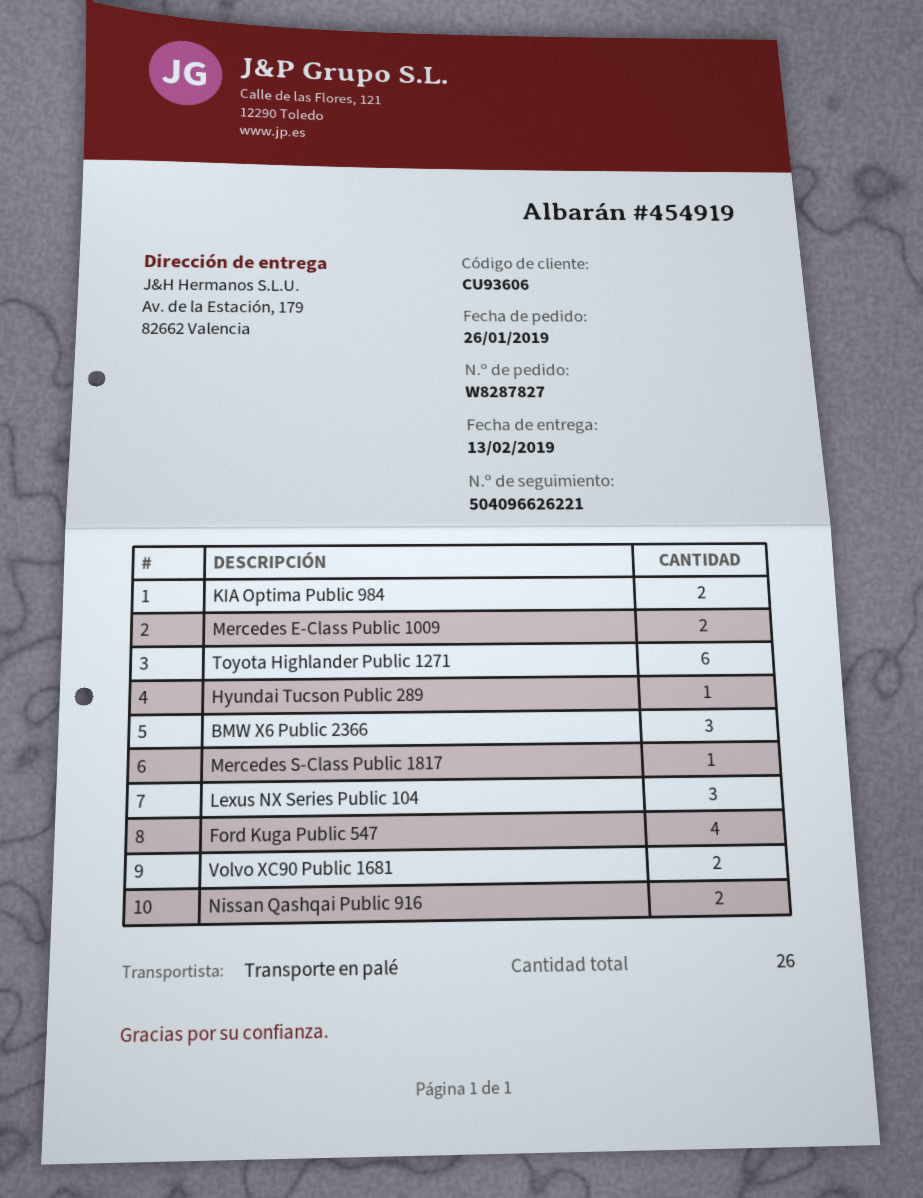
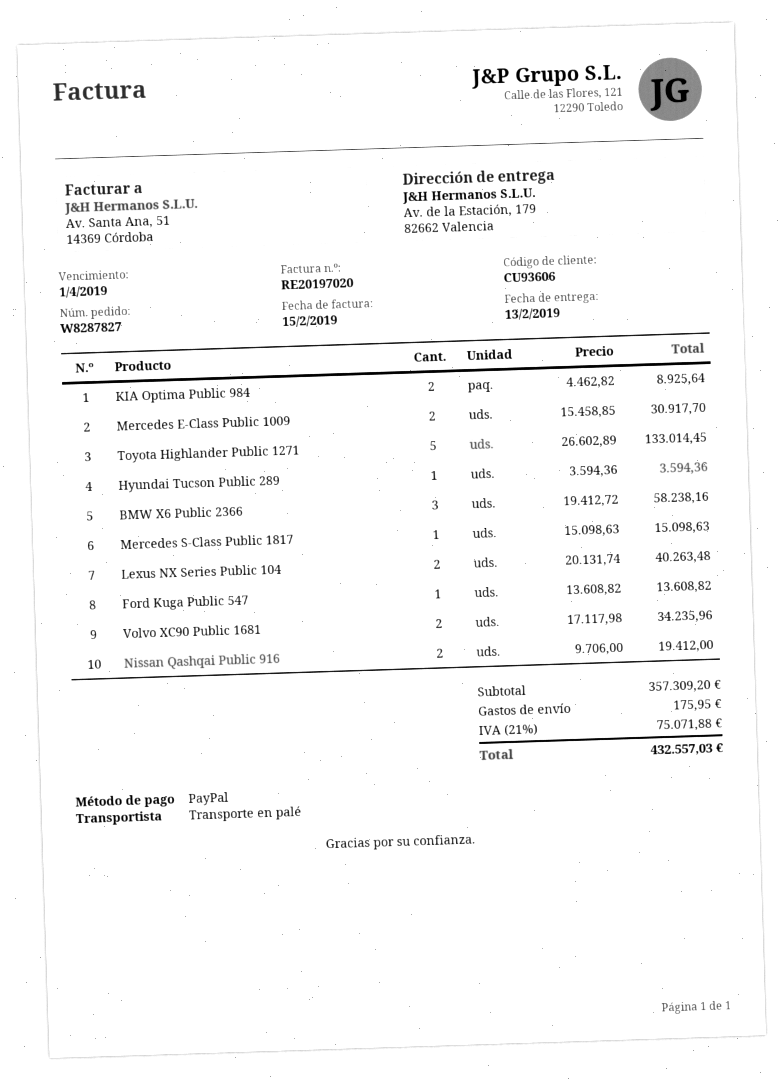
Toyota Highlander Public 1271: 6 -> 5
Lexus NX Series Public 104: 3 -> 2
Ford Kuga Public 547: 4 -> 1

